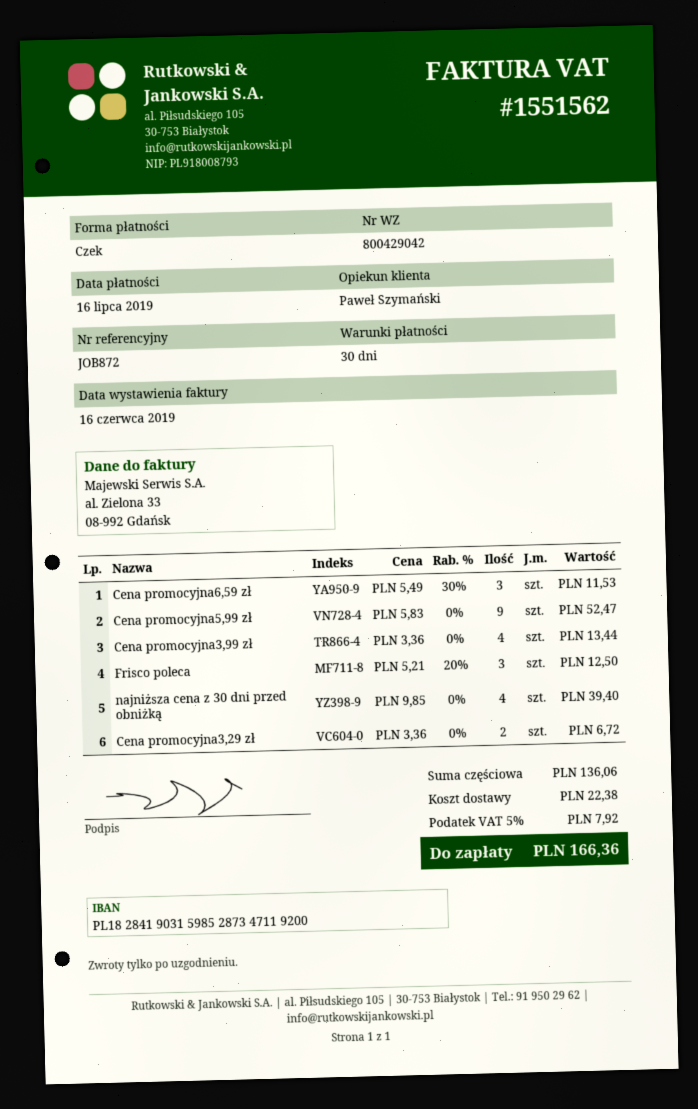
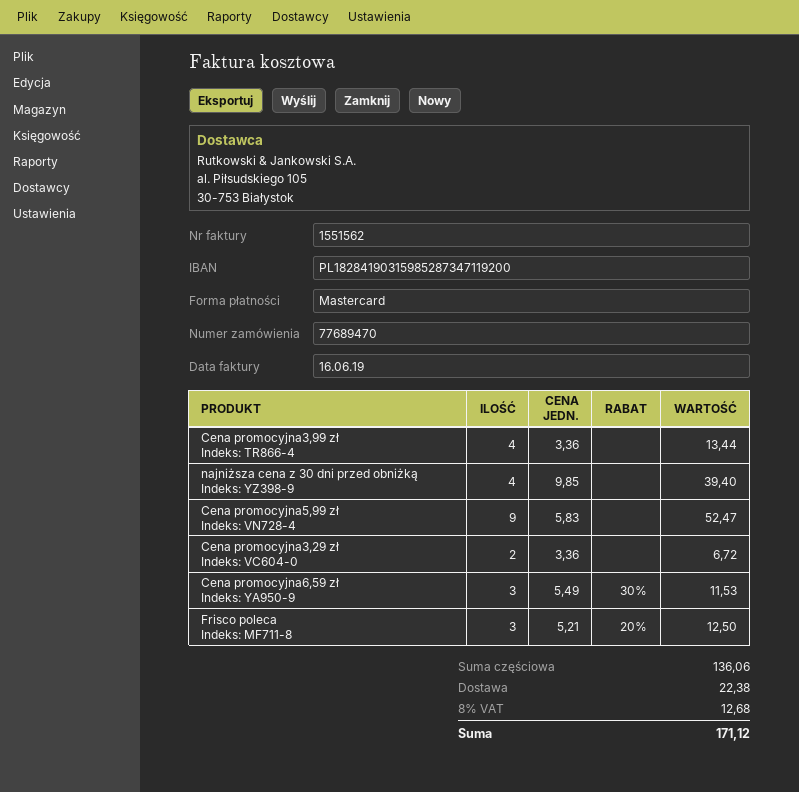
payment method: cheque -> Mastercard
tax: 5% = 7.92 -> 8% = 12.68
total: 166.36 -> 171.12

